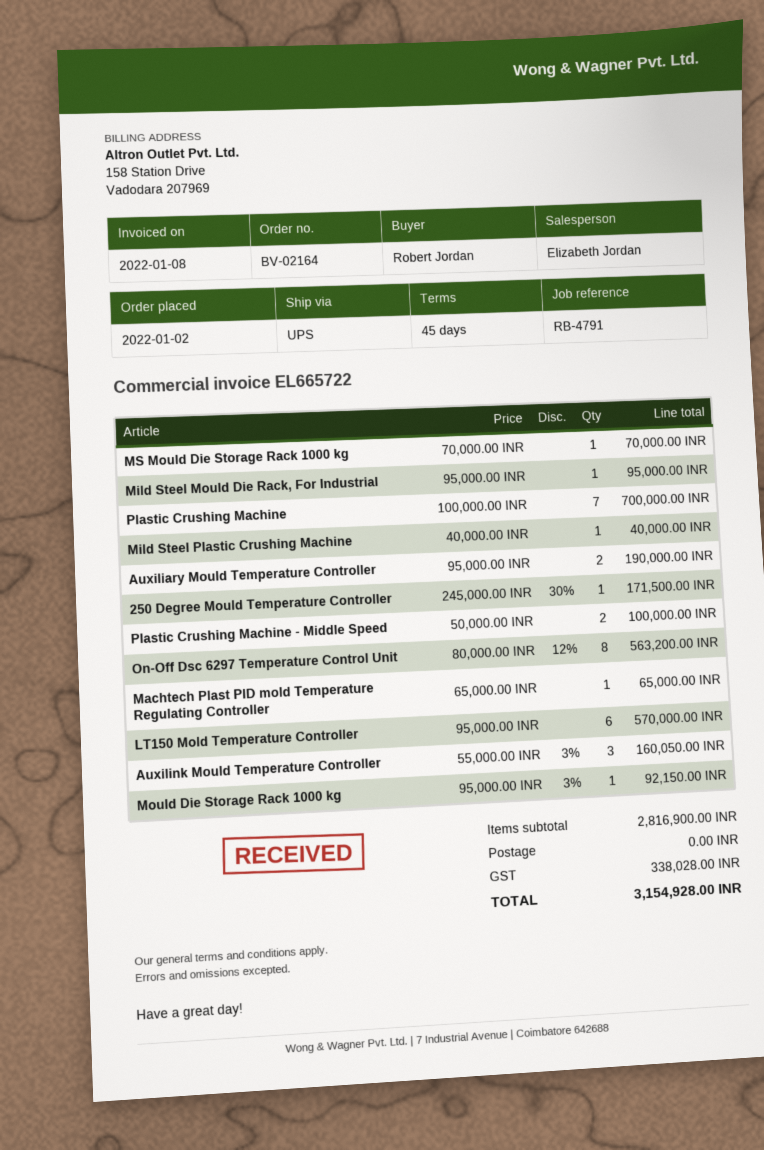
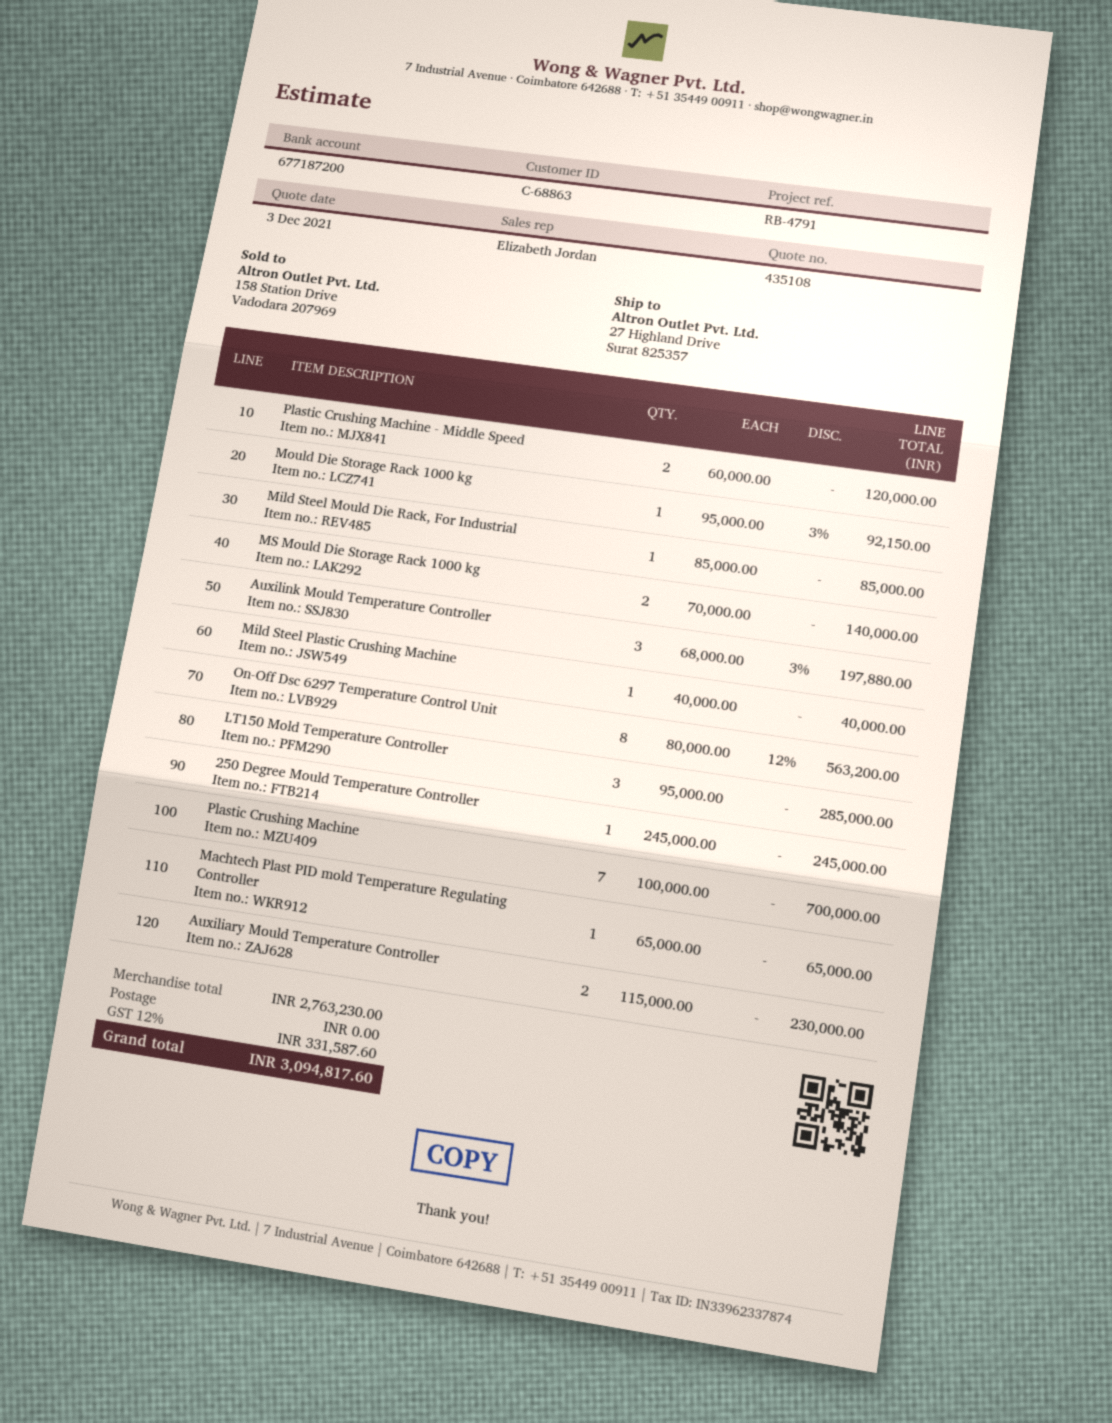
MS Mould Die Storage Rack 1000 kg: 1 x 70000.00 = 70000.00 -> 2 x 70000.00 = 140000.00
Mild Steel Mould Die Rack, For Industrial: 1 x 95000.00 = 95000.00 -> 1 x 85000.00 = 85000.00
Auxiliary Mould Temperature Controller: 2 x 95000.00 = 190000.00 -> 2 x 115000.00 = 230000.00
250 Degree Mould Temperature Controller: 1 x 245000.00 - 30% = 171500.00 -> 1 x 245000.00 = 245000.00
Plastic Crushing Machine - Middle Speed: 2 x 50000.00 = 100000.00 -> 2 x 60000.00 = 120000.00
LT150 Mold Temperature Controller: 6 x 95000.00 = 570000.00 -> 3 x 95000.00 = 285000.00
Auxilink Mould Temperature Controller: 3 x 55000.00 - 3% = 160050.00 -> 3 x 68000.00 - 3% = 197880.00
subtotal: 2816900.00 -> 2763230.00
tax: 338028.00 -> 331587.60
total: 3154928.00 -> 3094817.60

